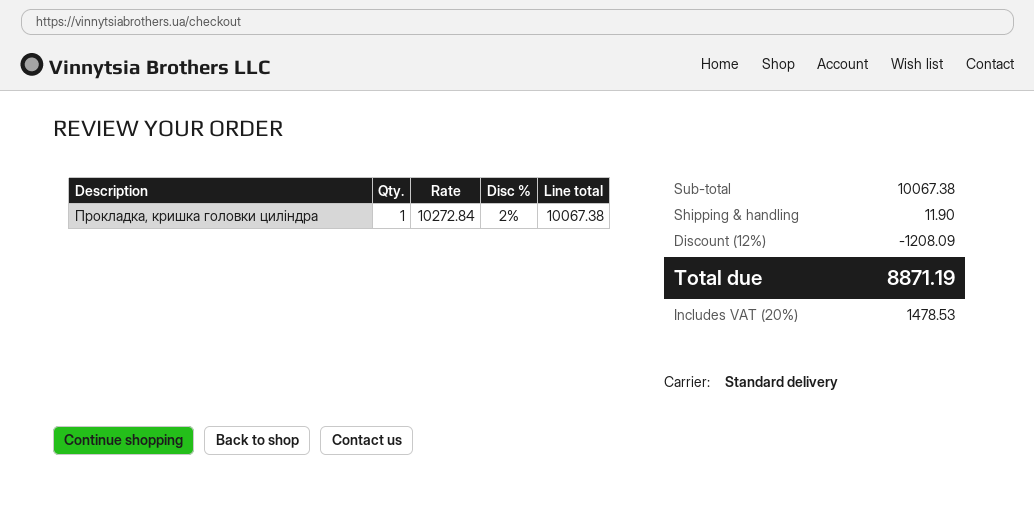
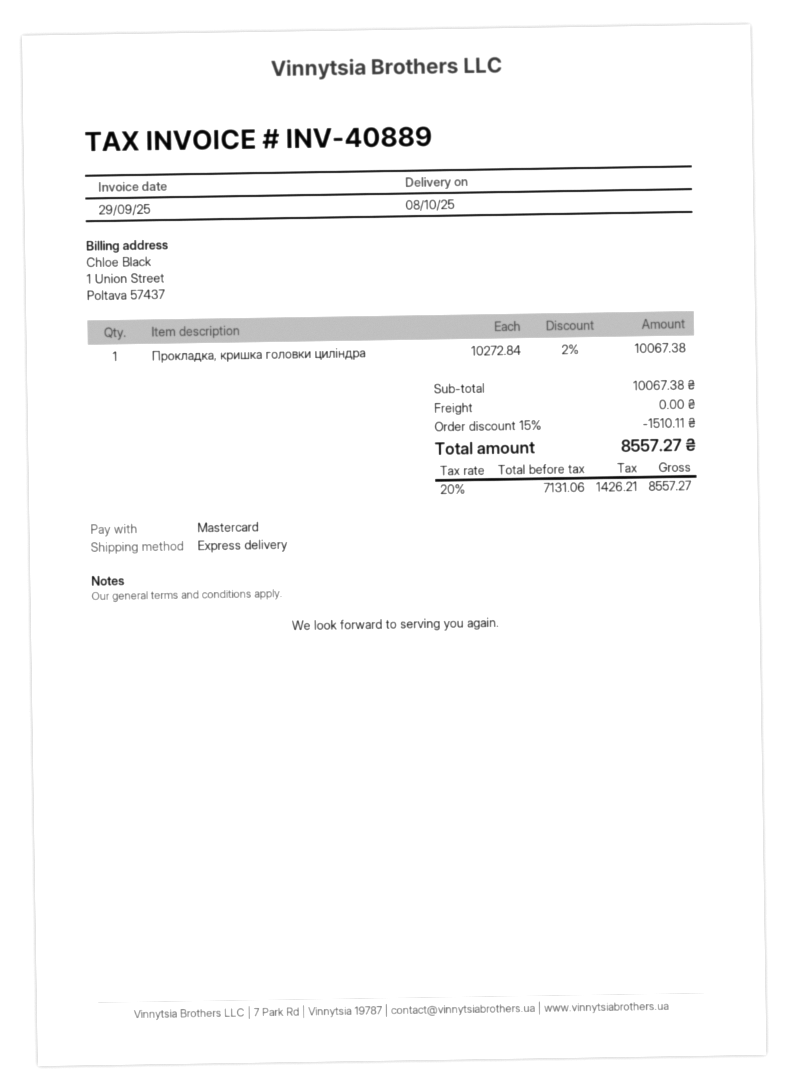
shipping method: standard -> express
discount: 12% = 1208.09 -> 15% = 1510.11
shipping: 11.90 -> 0.00
tax: 20% = 1478.53 -> 20% = 1426.21
total: 8871.19 -> 8557.27

